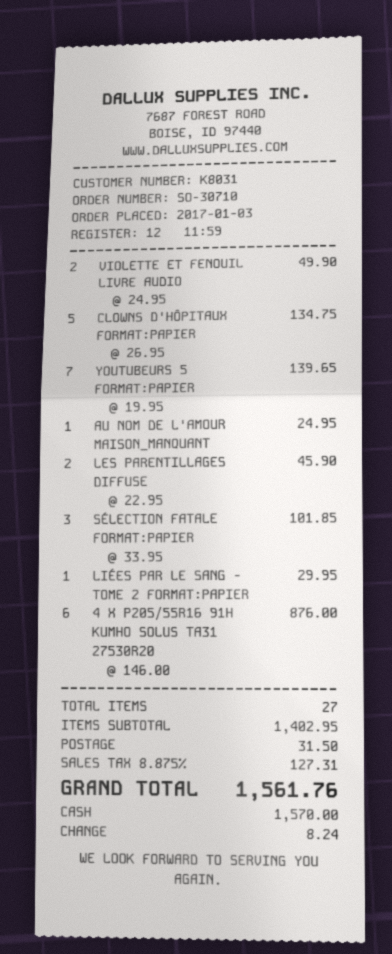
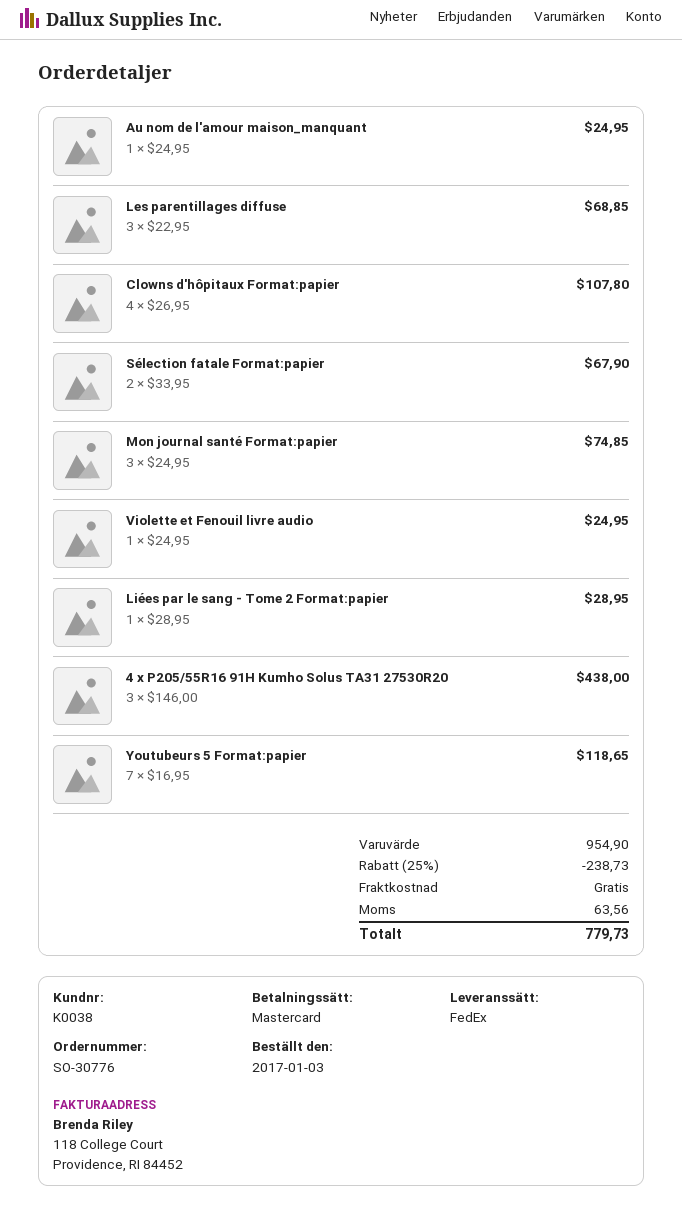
order number: SO-30710 -> SO-30776
customer number: K8031 -> K0038
payment method: cash -> Mastercard
VIOLETTE ET FENOUIL LIVRE AUDIO: 2 x 24.95 = 49.90 -> 1 x 24.95 = 24.95
CLOWNS D'HÔPITAUX FORMAT:PAPIER: 5 x 26.95 = 134.75 -> 4 x 26.95 = 107.80
YOUTUBEURS 5 FORMAT:PAPIER: 7 x 19.95 = 139.65 -> 7 x 16.95 = 118.65
LES PARENTILLAGES DIFFUSE: 2 x 22.95 = 45.90 -> 3 x 22.95 = 68.85
SÉLECTION FATALE FORMAT:PAPIER: 3 x 33.95 = 101.85 -> 2 x 33.95 = 67.90
LIÉES PAR LE SANG - TOME 2 FORMAT:PAPIER: 1 x 29.95 = 29.95 -> 1 x 28.95 = 28.95
4 X P205/55R16 91H KUMHO SOLUS TA31 27530R20: 6 x 146.00 = 876.00 -> 3 x 146.00 = 438.00
Mon journal santé Format:papier: none -> 3 x 24.95 = 74.85
subtotal: 1402.95 -> 954.90
discount: none -> 25% = 238.73
shipping: 31.50 -> 0.00
tax: 127.31 -> 63.56
total: 1561.76 -> 779.73

